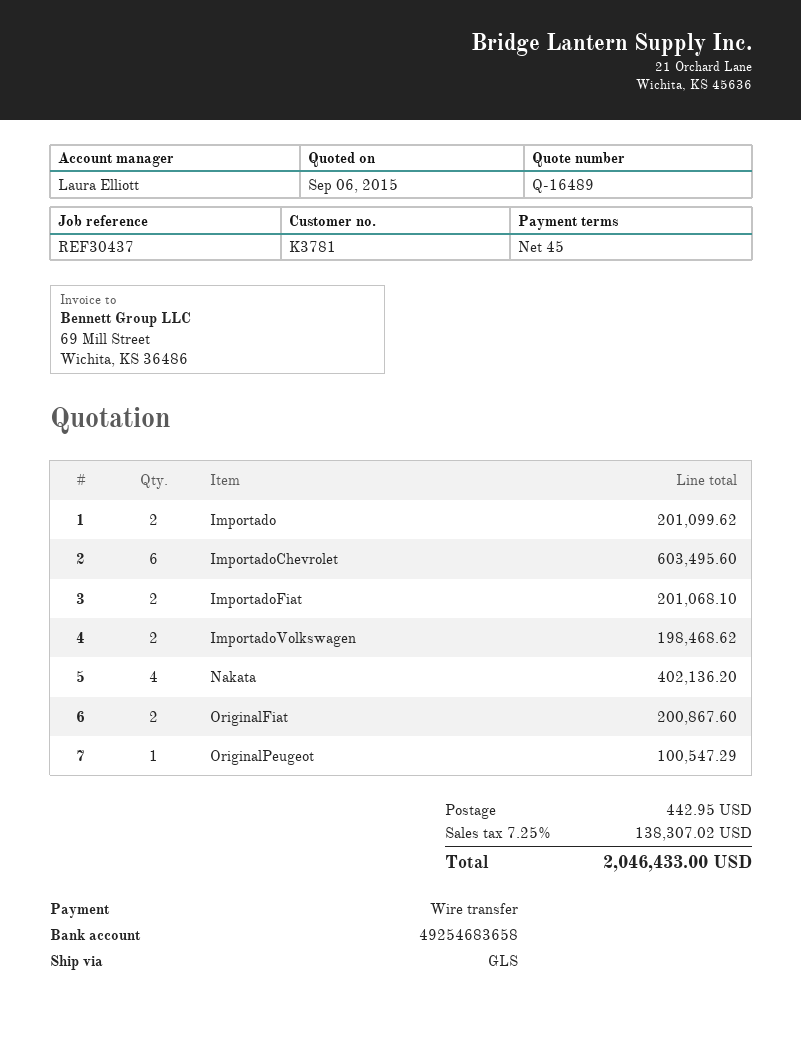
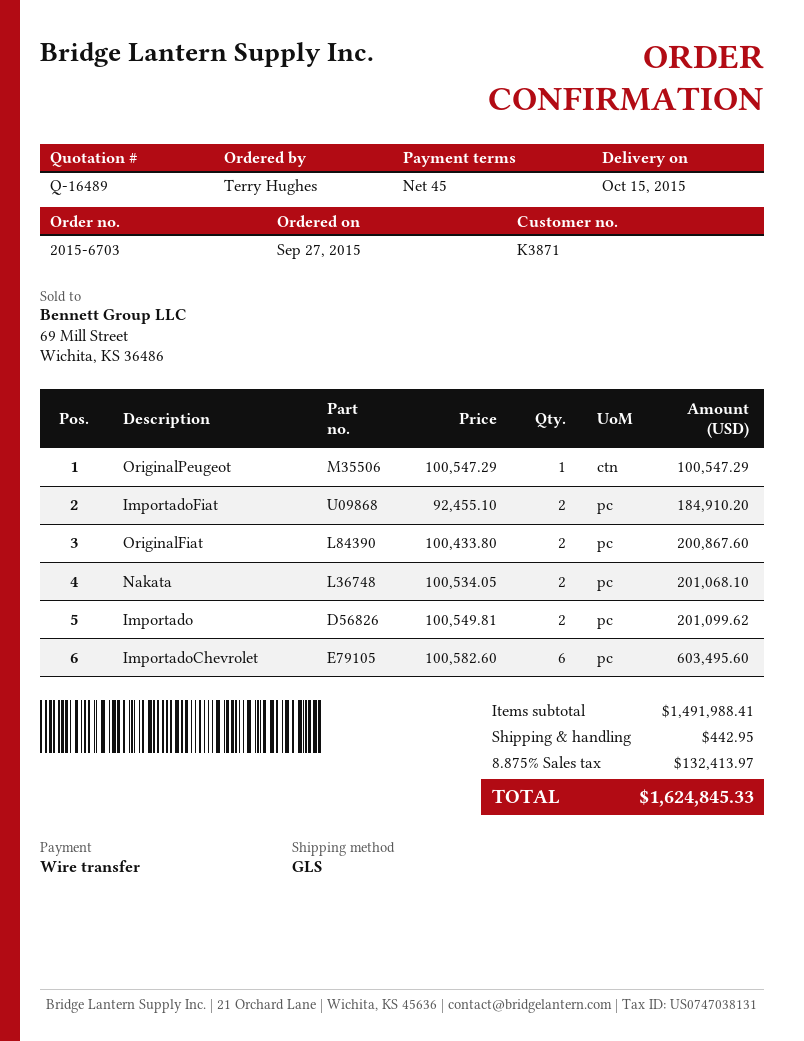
customer number: K3781 -> K3871
ImportadoFiat: 2 for 201068.10 -> 2 for 184910.20
ImportadoVolkswagen: 2 for 198468.62 -> none
Nakata: 4 for 402136.20 -> 2 for 201068.10
tax: 7.25% = 138307.02 -> 8.875% = 132413.97
total: 2046433.00 -> 1624845.33

